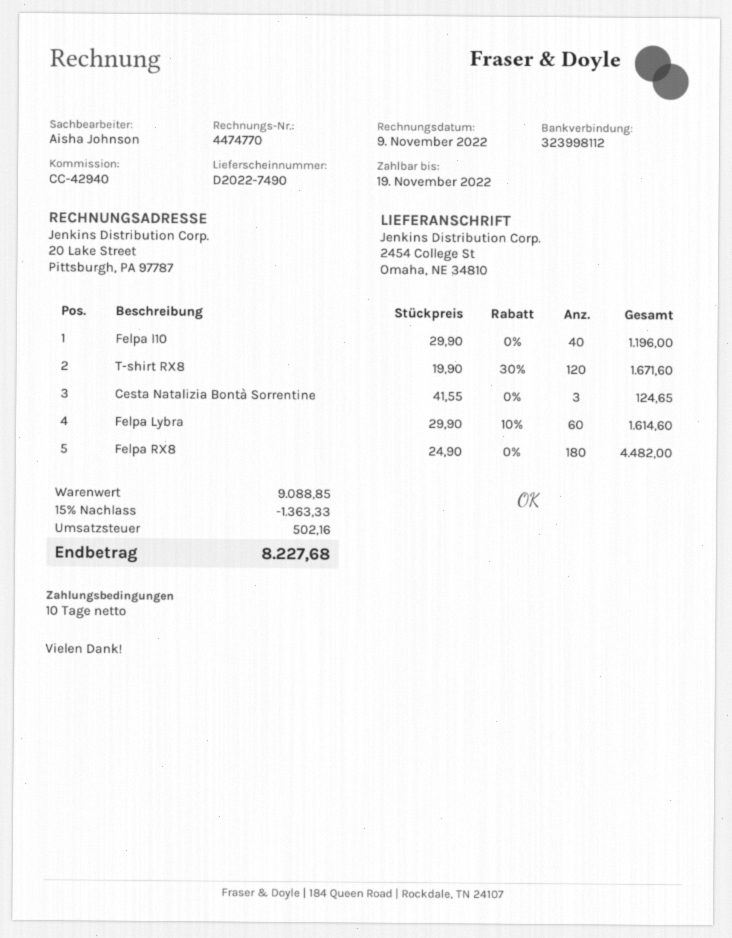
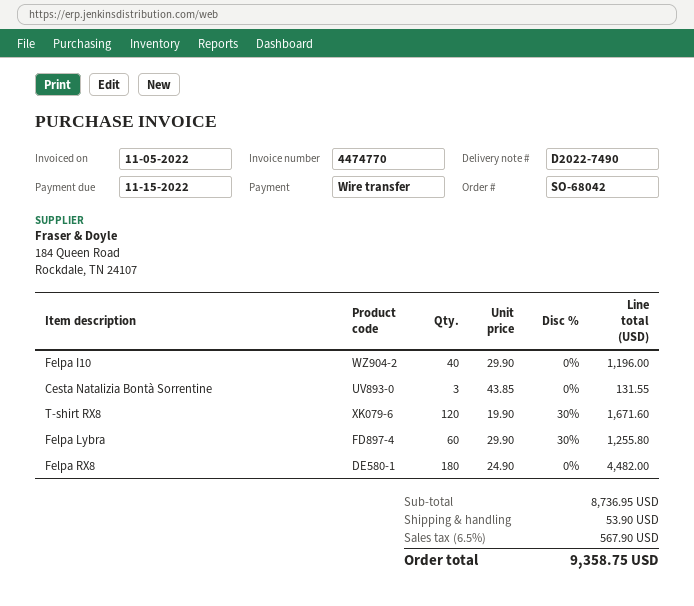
invoice date: 2022-11-09 -> 2022-11-05
due date: 2022-11-19 -> 2022-11-15
Cesta Natalizia Bontà Sorrentine: 3 x 41.55 = 124.65 -> 3 x 43.85 = 131.55
Felpa Lybra: 60 x 29.90 - 10% = 1614.60 -> 60 x 29.90 - 30% = 1255.80
subtotal: 9088.85 -> 8736.95
discount: 15% = 1363.33 -> none
shipping: none -> 53.90
tax: 502.16 -> 567.90
total: 8227.68 -> 9358.75

